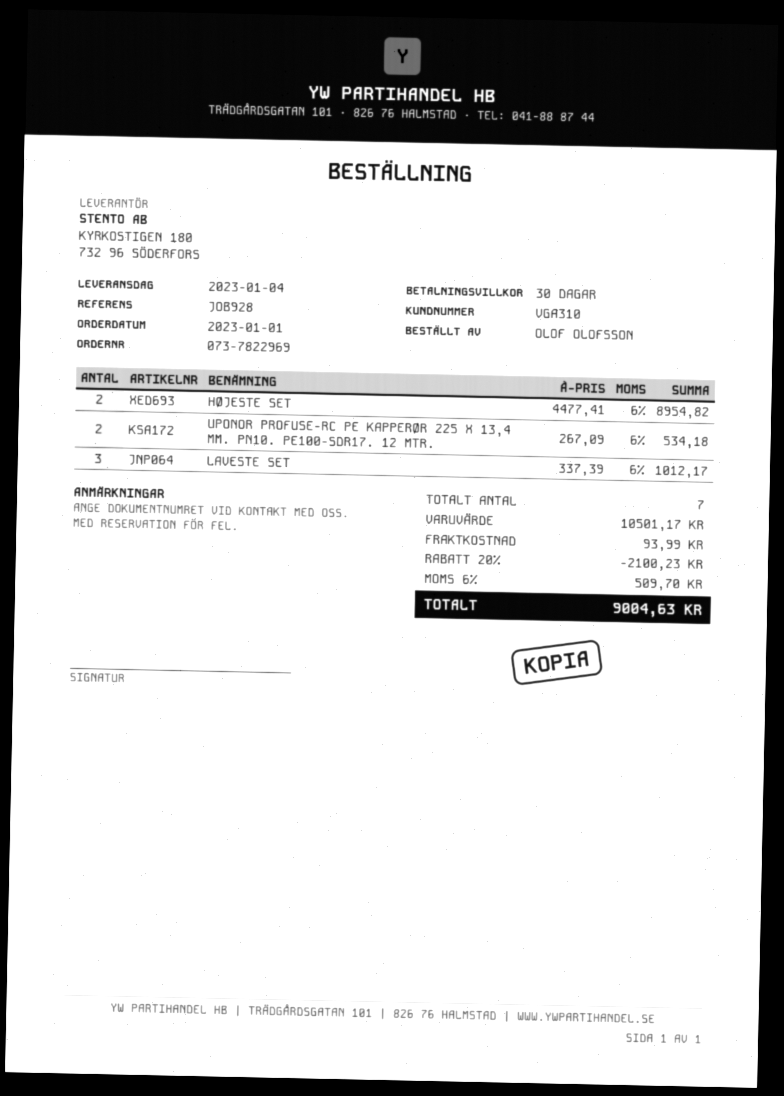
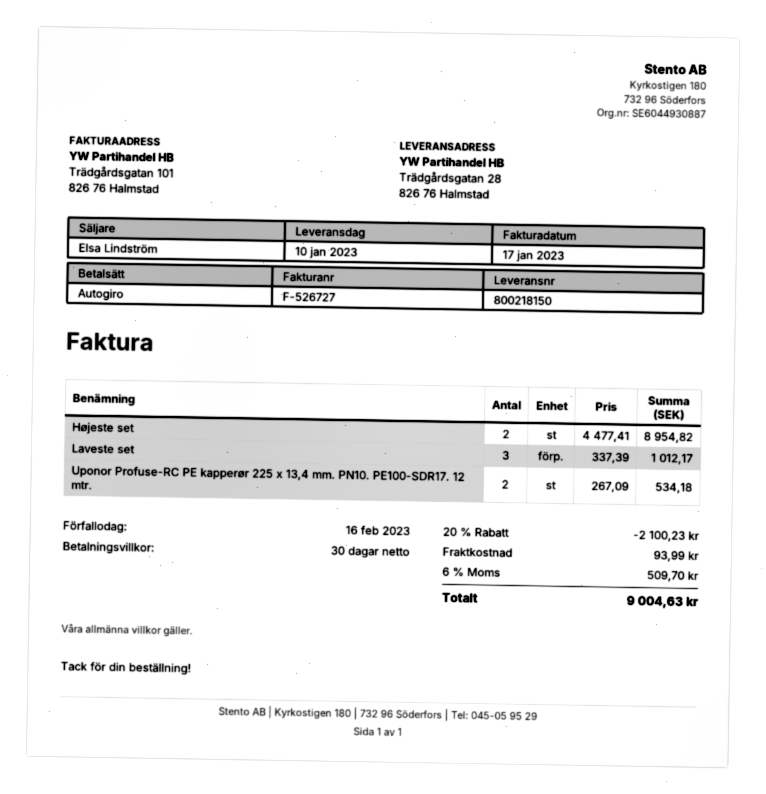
delivery date: 2023-01-04 -> 2023-01-10

